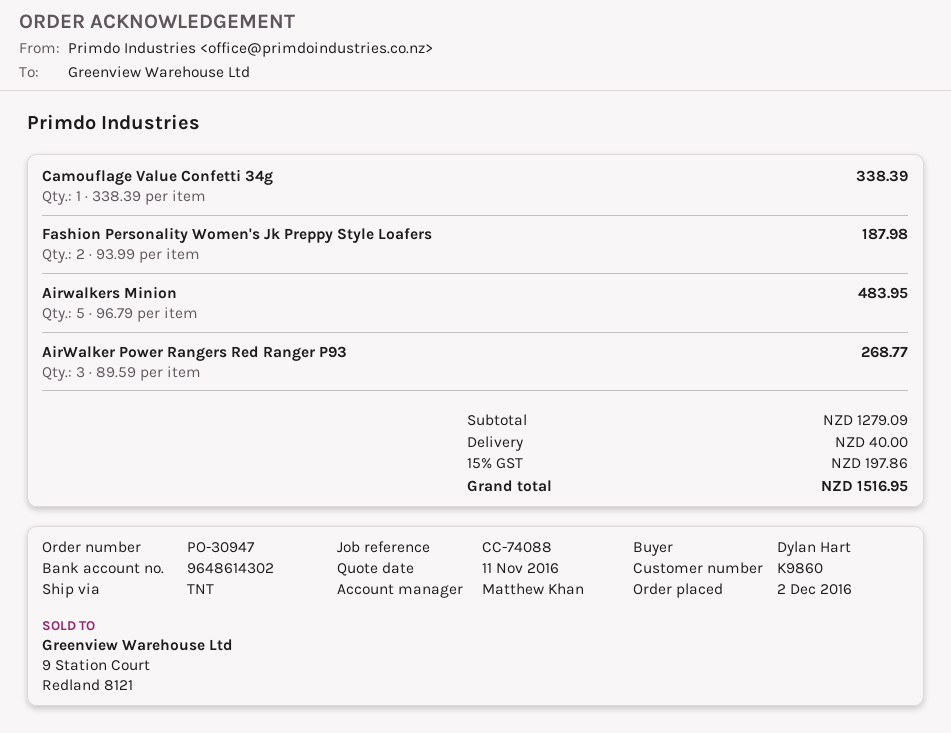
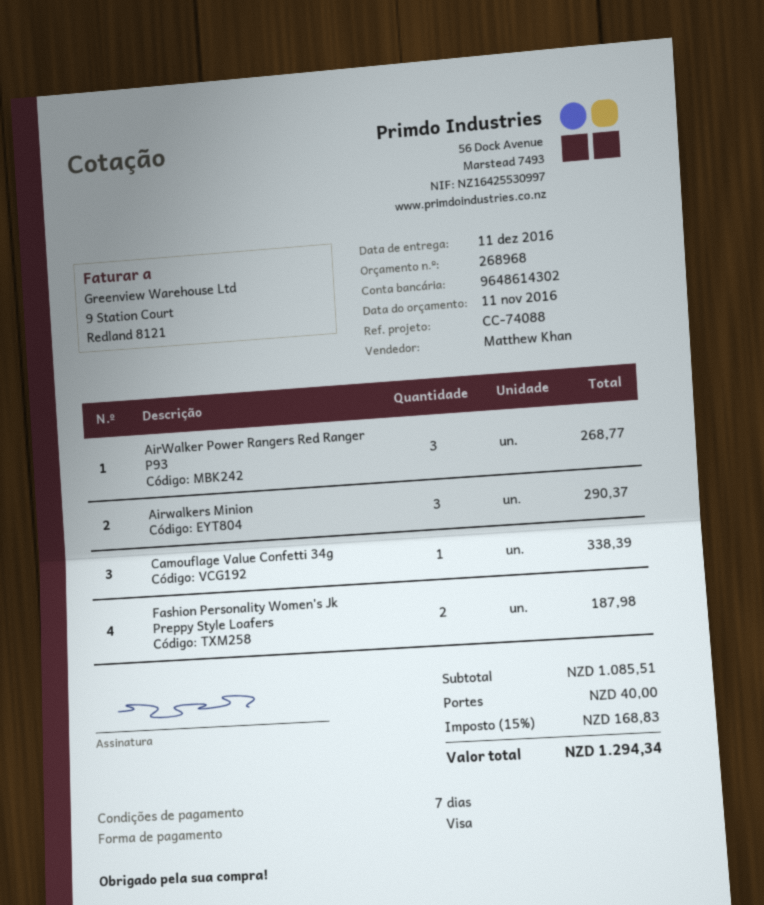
Airwalkers Minion: 5 for 483.95 -> 3 for 290.37
subtotal: 1279.09 -> 1085.51
tax: 15% = 197.86 -> 15% = 168.83
total: 1516.95 -> 1294.34

